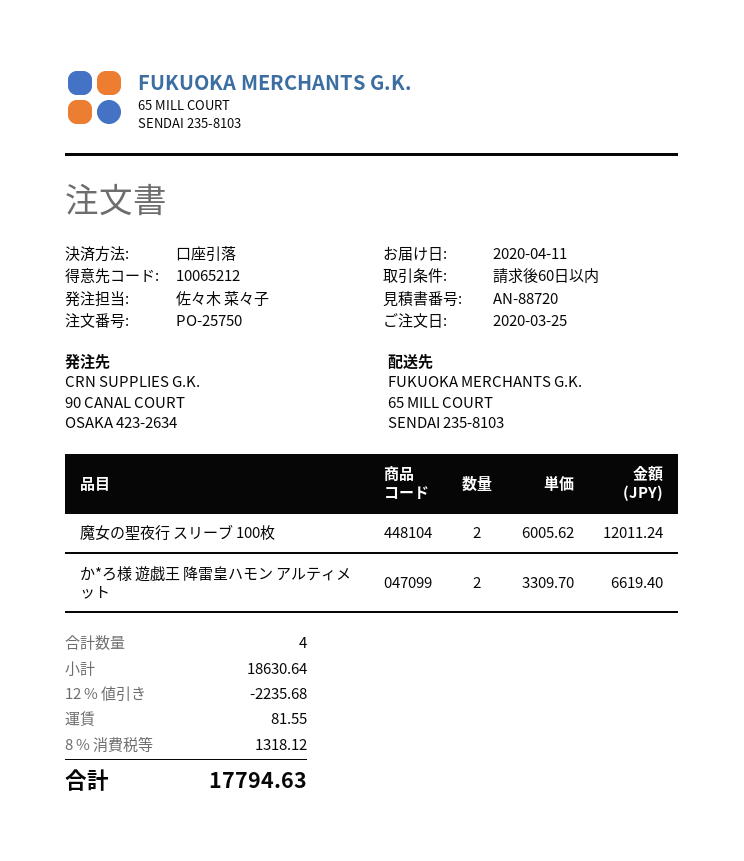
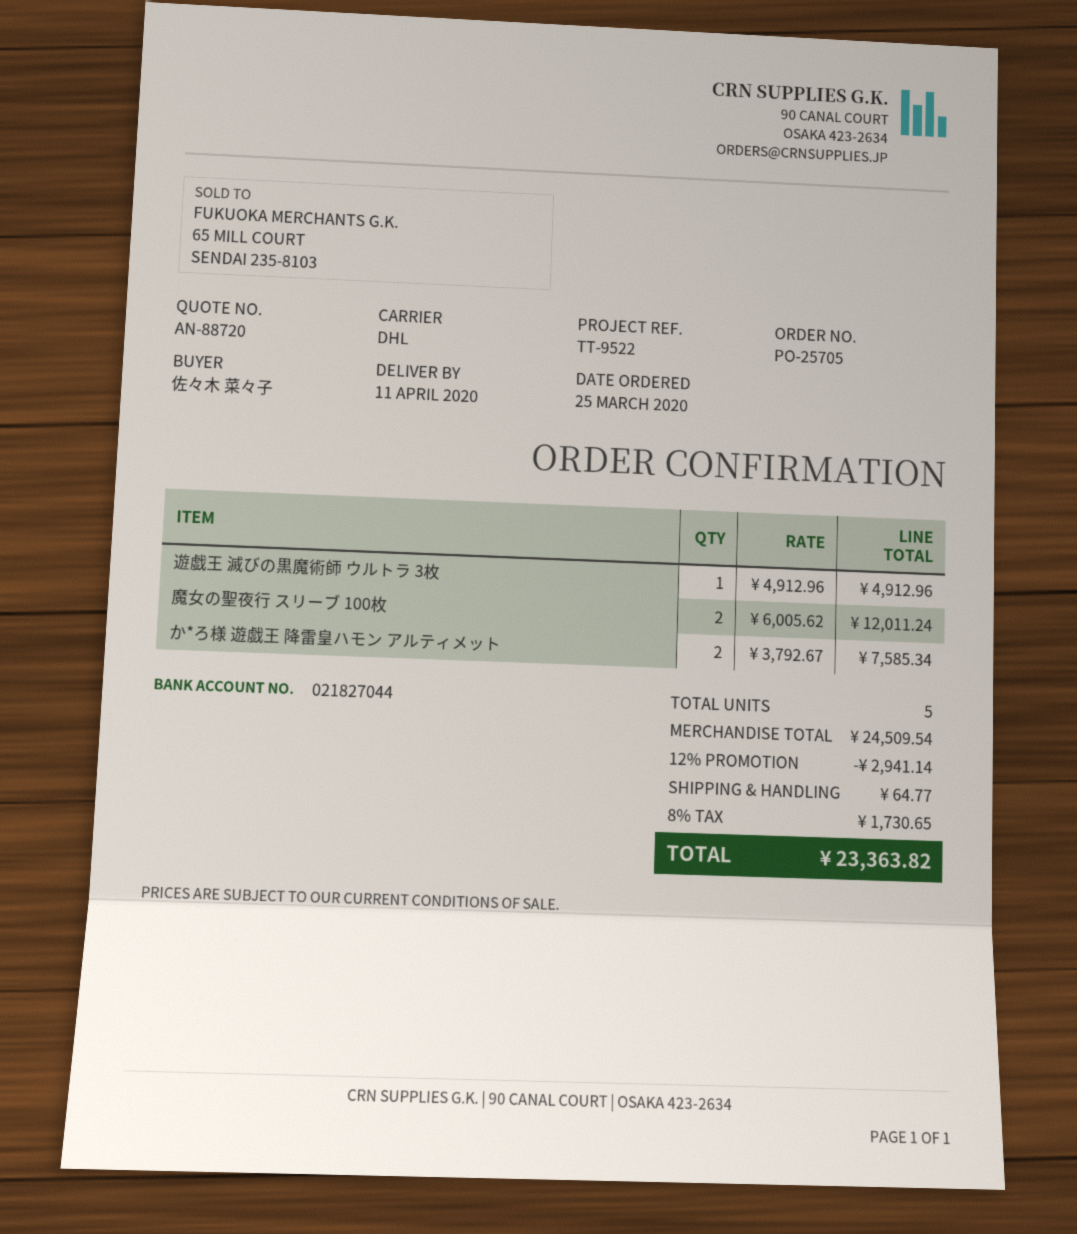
order number: PO-25750 -> PO-25705
か*ろ様 遊戯王 降雷皇ハモン アルティメット: 2 x 3309.70 = 6619.40 -> 2 x 3792.67 = 7585.34
遊戯王 滅びの黒魔術師 ウルトラ 3枚: none -> 1 x 4912.96 = 4912.96
total quantity: 4 -> 5
subtotal: 18630.64 -> 24509.54
discount: 12% = 2235.68 -> 12% = 2941.14
shipping: 81.55 -> 64.77
tax: 8% = 1318.12 -> 8% = 1730.65
total: 17794.63 -> 23363.82

